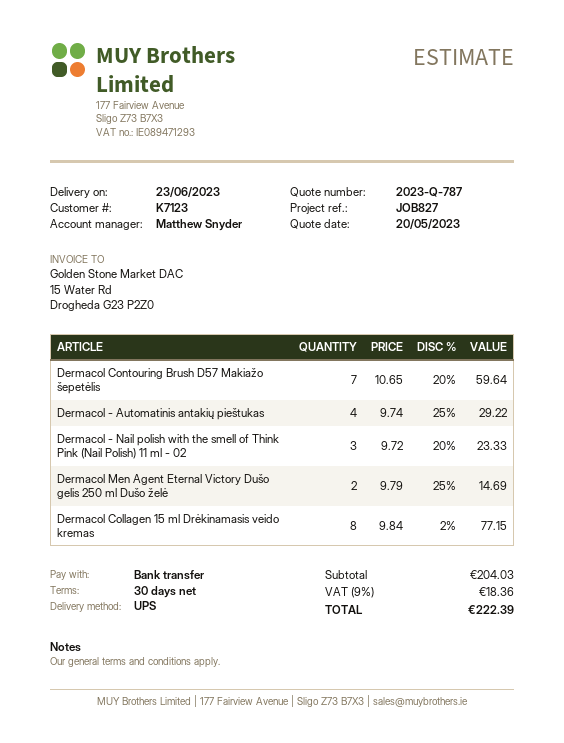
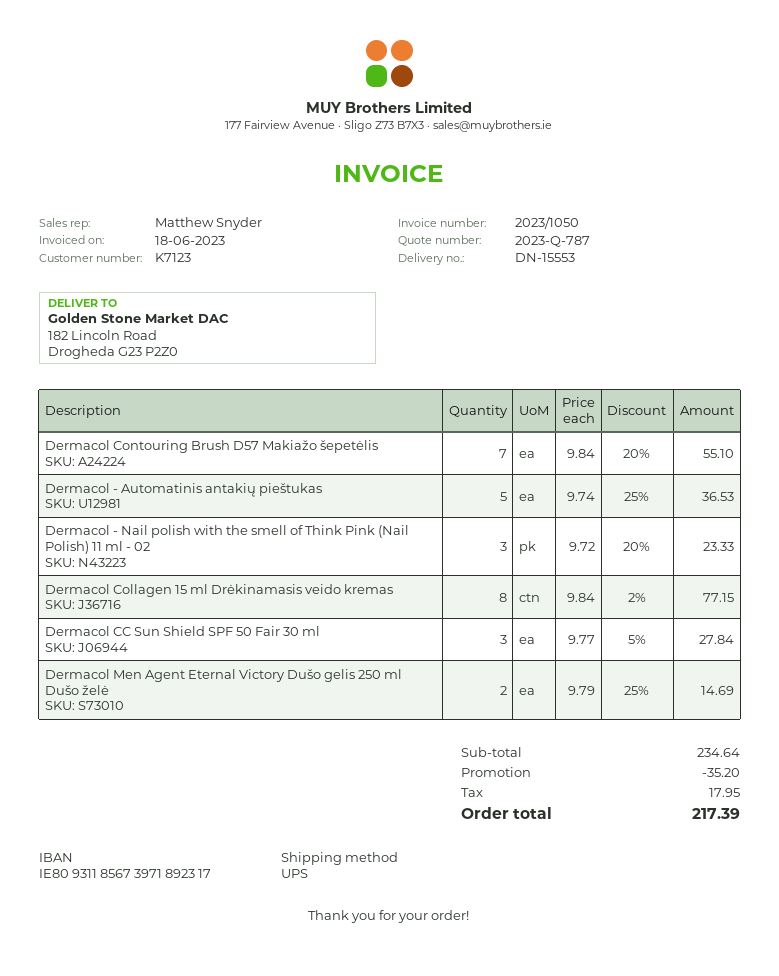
Dermacol Contouring Brush D57 Makiažo šepetėlis: 7 x 10.65 - 20% = 59.64 -> 7 x 9.84 - 20% = 55.10
Dermacol - Automatinis antakių pieštukas: 4 x 9.74 - 25% = 29.22 -> 5 x 9.74 - 25% = 36.53
Dermacol CC Sun Shield SPF 50 Fair 30 ml: none -> 3 x 9.77 - 5% = 27.84
subtotal: 204.03 -> 234.64
discount: none -> 35.20
tax: 18.36 -> 17.95
total: 222.39 -> 217.39

